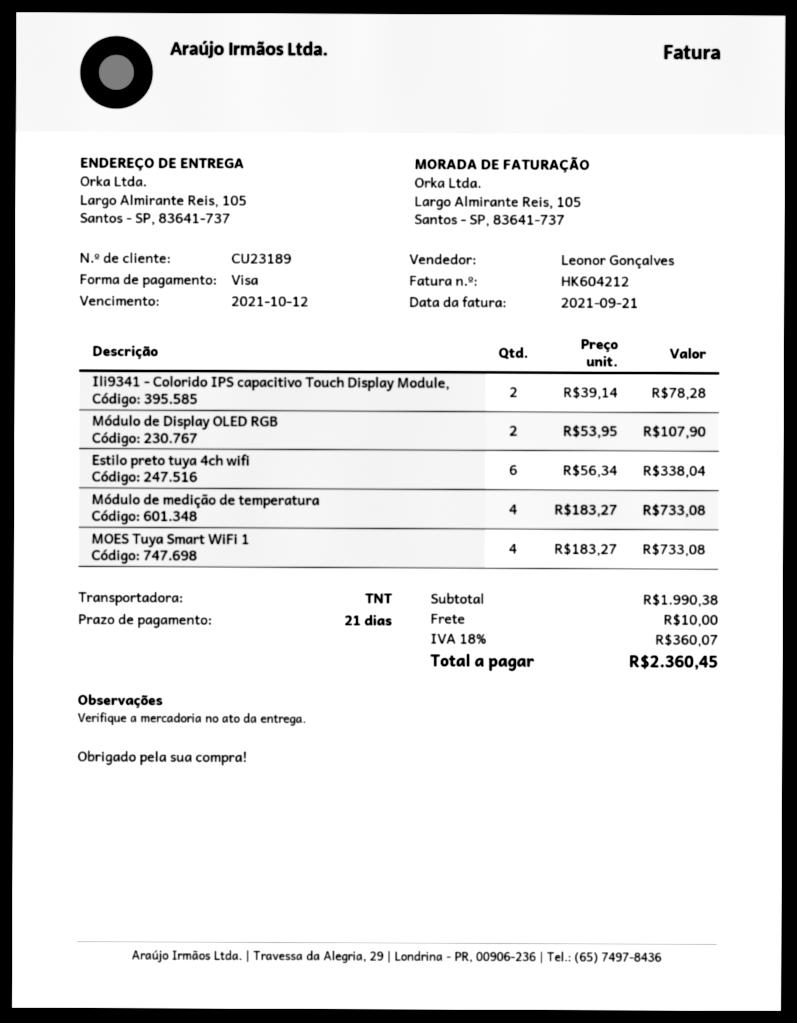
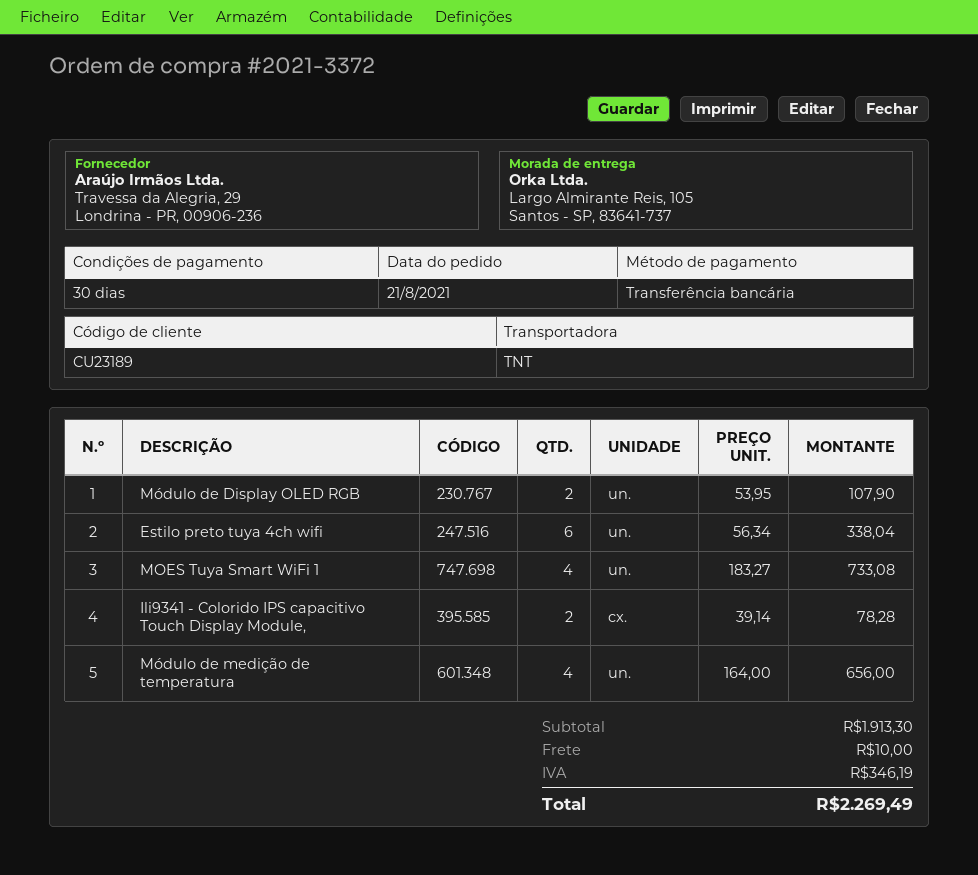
payment terms: 21 days -> 30 days
payment method: Visa -> bank transfer
Módulo de medição de temperatura: 4 x 183.27 = 733.08 -> 4 x 164.00 = 656.00
subtotal: 1990.38 -> 1913.30
tax: 360.07 -> 346.19
total: 2360.45 -> 2269.49

